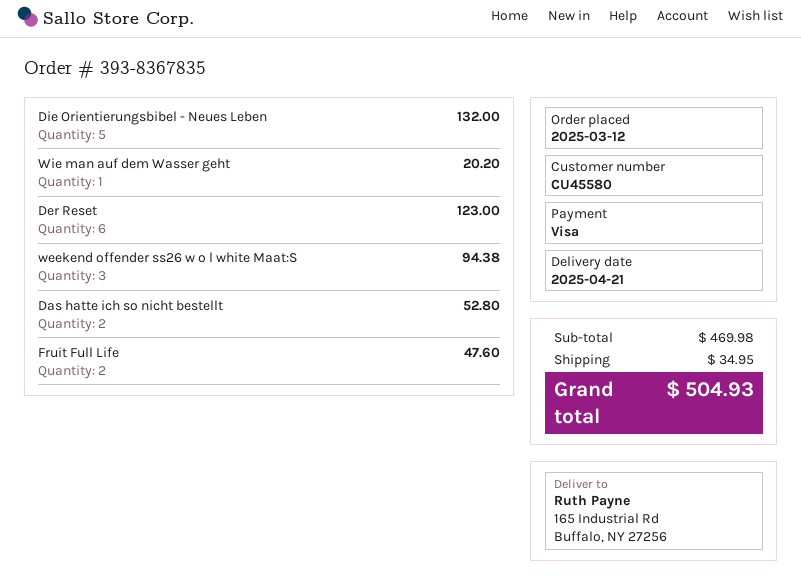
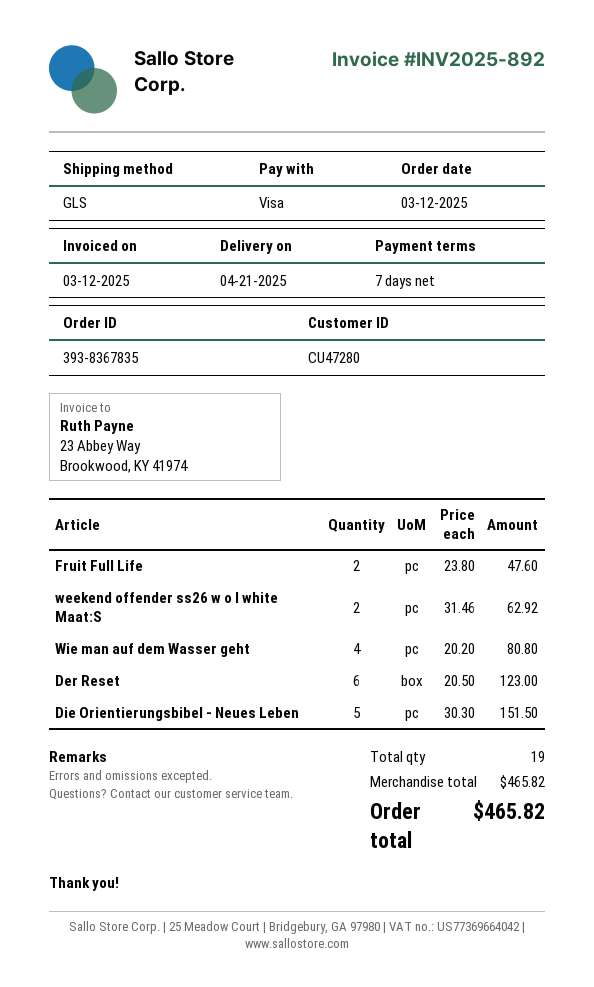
customer number: CU45580 -> CU47280
Die Orientierungsbibel - Neues Leben: 5 for 132.00 -> 5 for 151.50
Wie man auf dem Wasser geht: 1 for 20.20 -> 4 for 80.80
weekend offender ss26 w o l white Maat:S: 3 for 94.38 -> 2 for 62.92
Das hatte ich so nicht bestellt: 2 for 52.80 -> none
subtotal: 469.98 -> 465.82
shipping: 34.95 -> none
total: 504.93 -> 465.82

